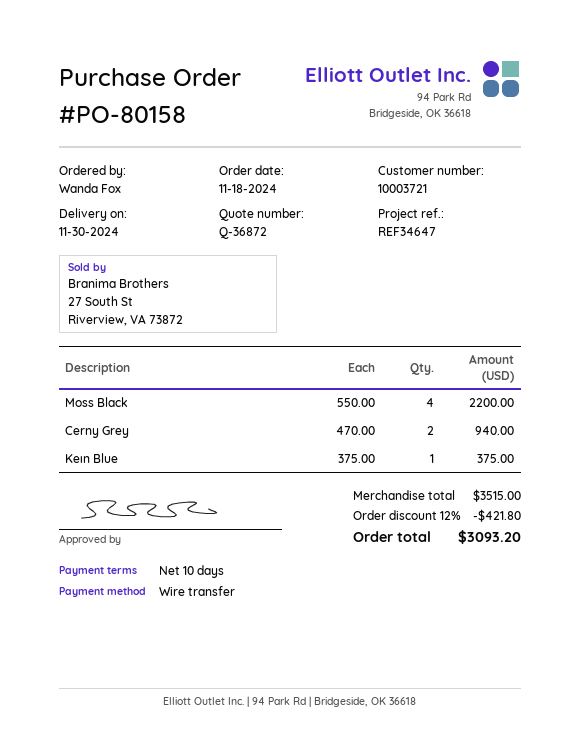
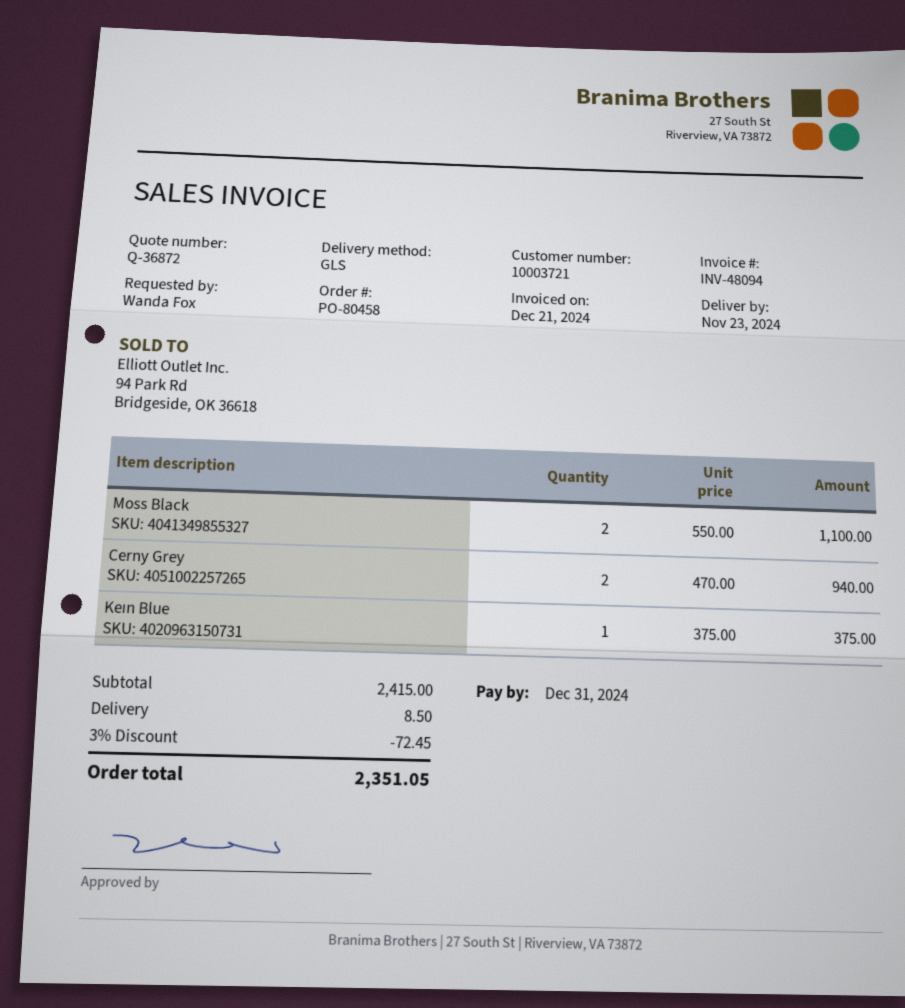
order number: PO-80158 -> PO-80458
delivery date: 2024-11-30 -> 2024-11-23
Moss Black: 4 x 550.00 = 2200.00 -> 2 x 550.00 = 1100.00
subtotal: 3515.00 -> 2415.00
discount: 12% = 421.80 -> 3% = 72.45
shipping: none -> 8.50
total: 3093.20 -> 2351.05

